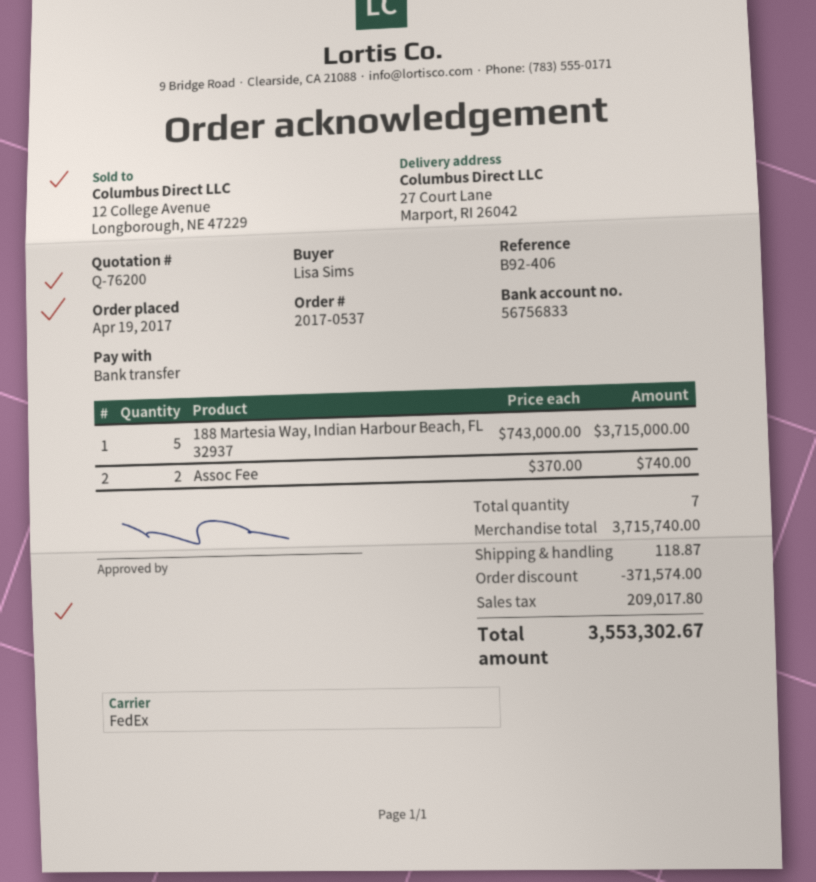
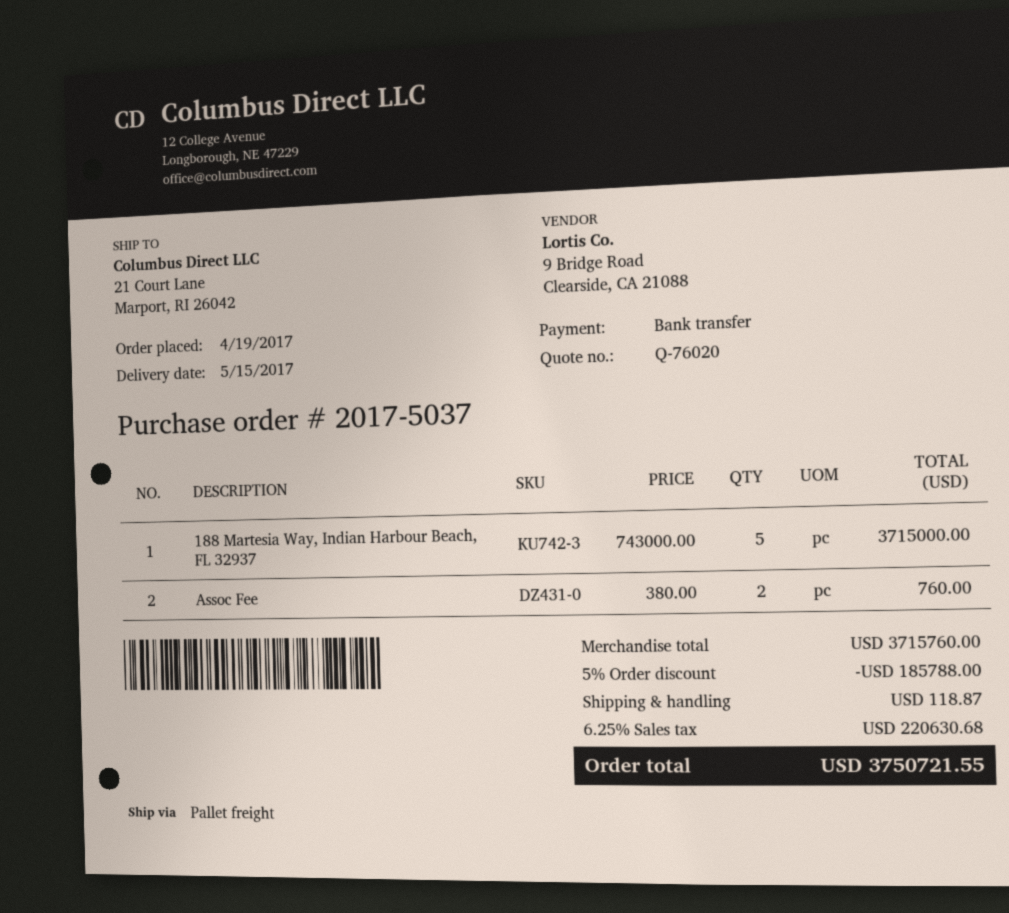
quote number: Q-76200 -> Q-76020
order number: 2017-0537 -> 2017-5037
shipping method: FedEx -> pallet freight
ship to: 27 Court Lane, Marport, RI 26042 -> 21 Court Lane, Marport, RI 26042
Assoc Fee: 2 x 370.00 = 740.00 -> 2 x 380.00 = 760.00
subtotal: 3715740.00 -> 3715760.00
discount: 371574.00 -> 185788.00
tax: 209017.80 -> 220630.68
total: 3553302.67 -> 3750721.55

